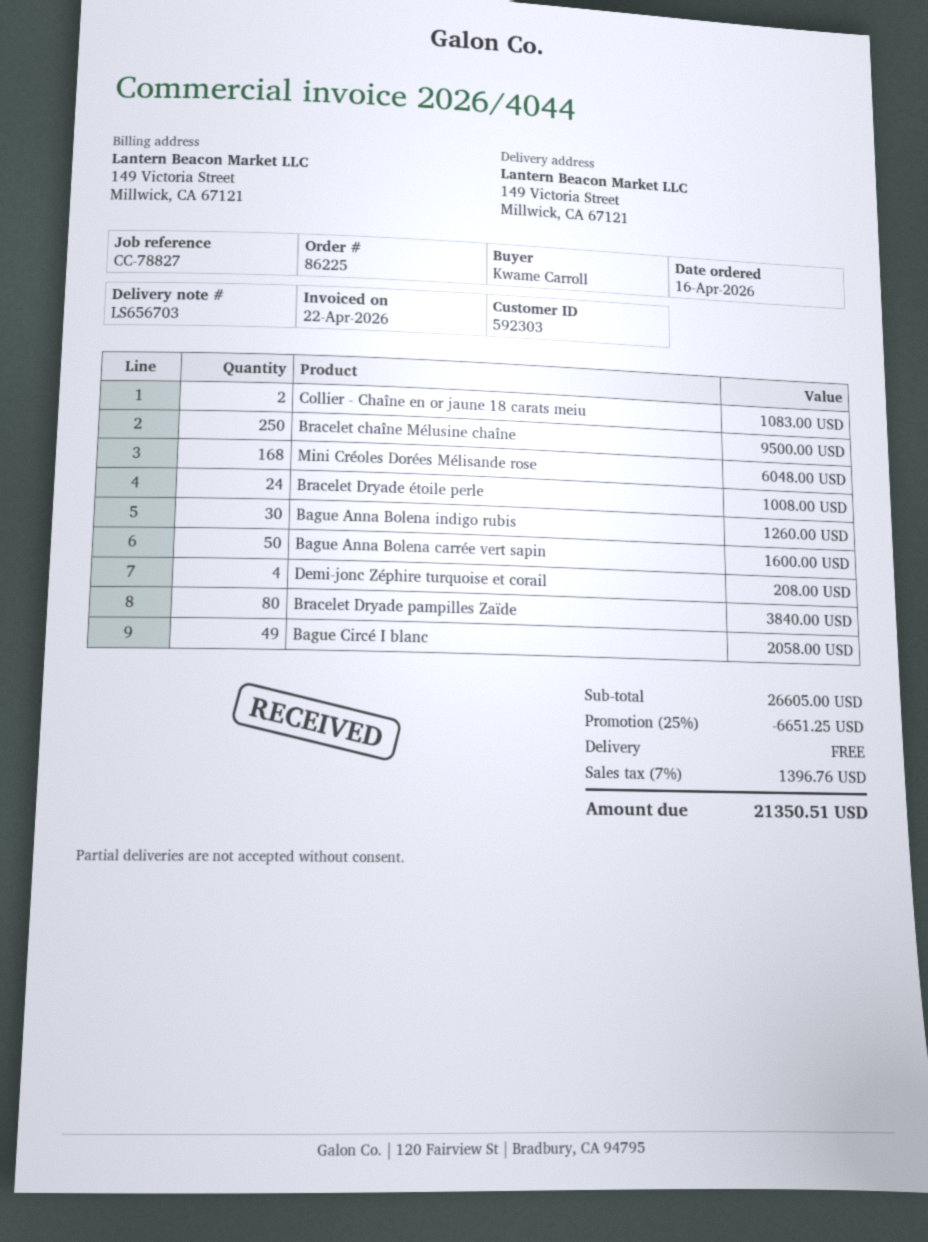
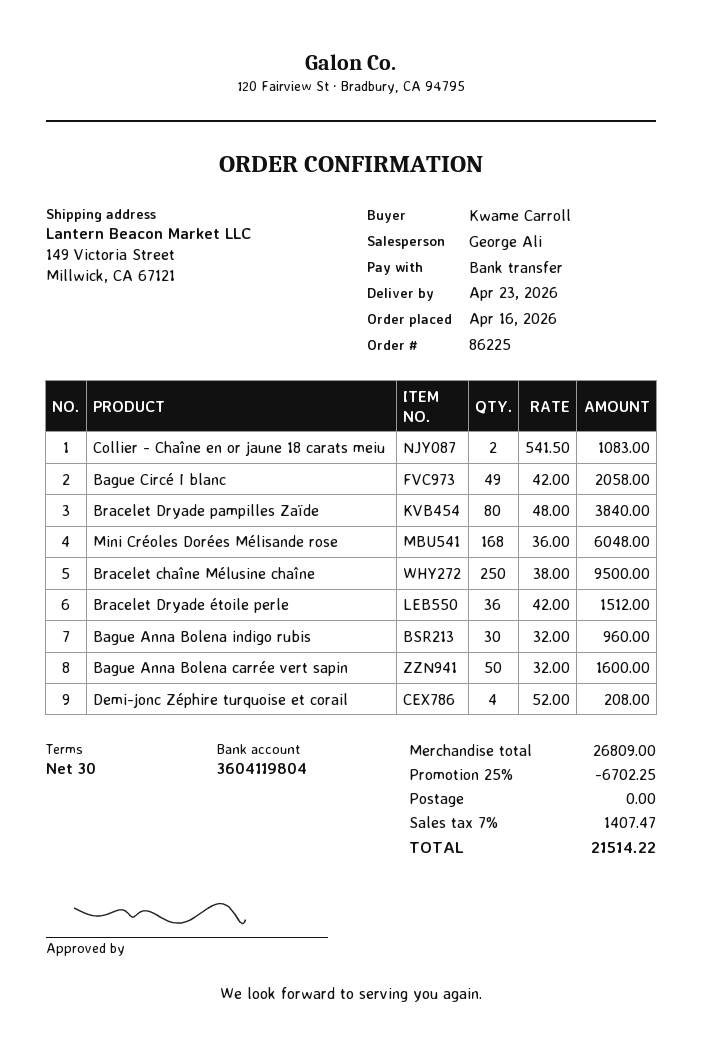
Bracelet Dryade étoile perle: 24 for 1008.00 -> 36 for 1512.00
Bague Anna Bolena indigo rubis: 30 for 1260.00 -> 30 for 960.00
subtotal: 26605.00 -> 26809.00
discount: 25% = 6651.25 -> 25% = 6702.25
tax: 7% = 1396.76 -> 7% = 1407.47
total: 21350.51 -> 21514.22

